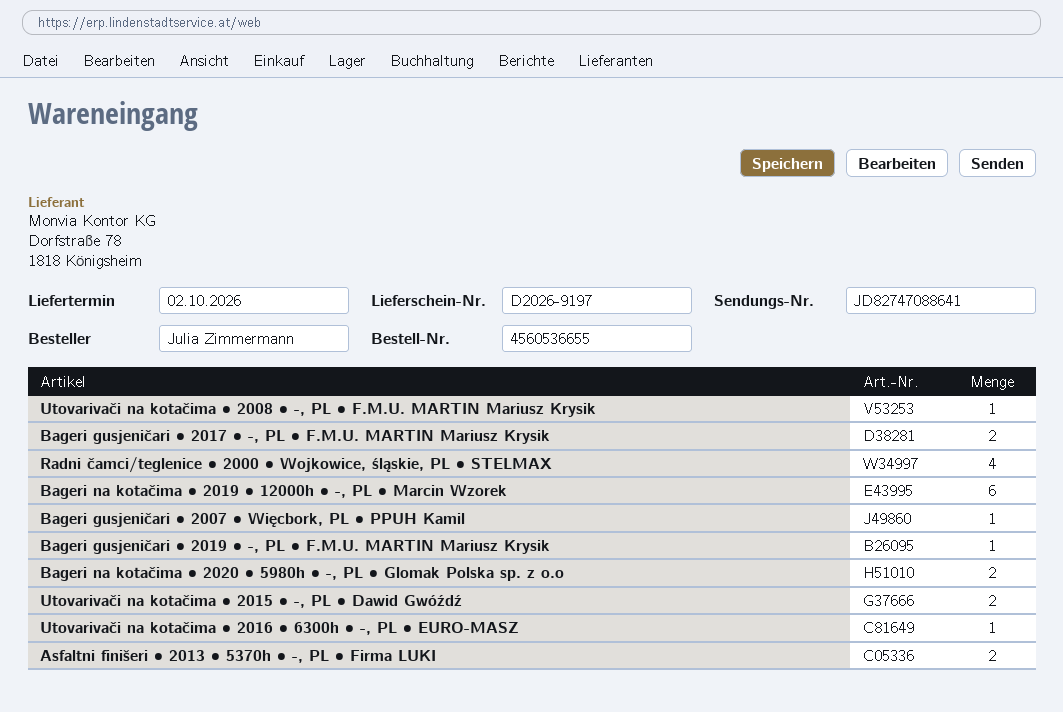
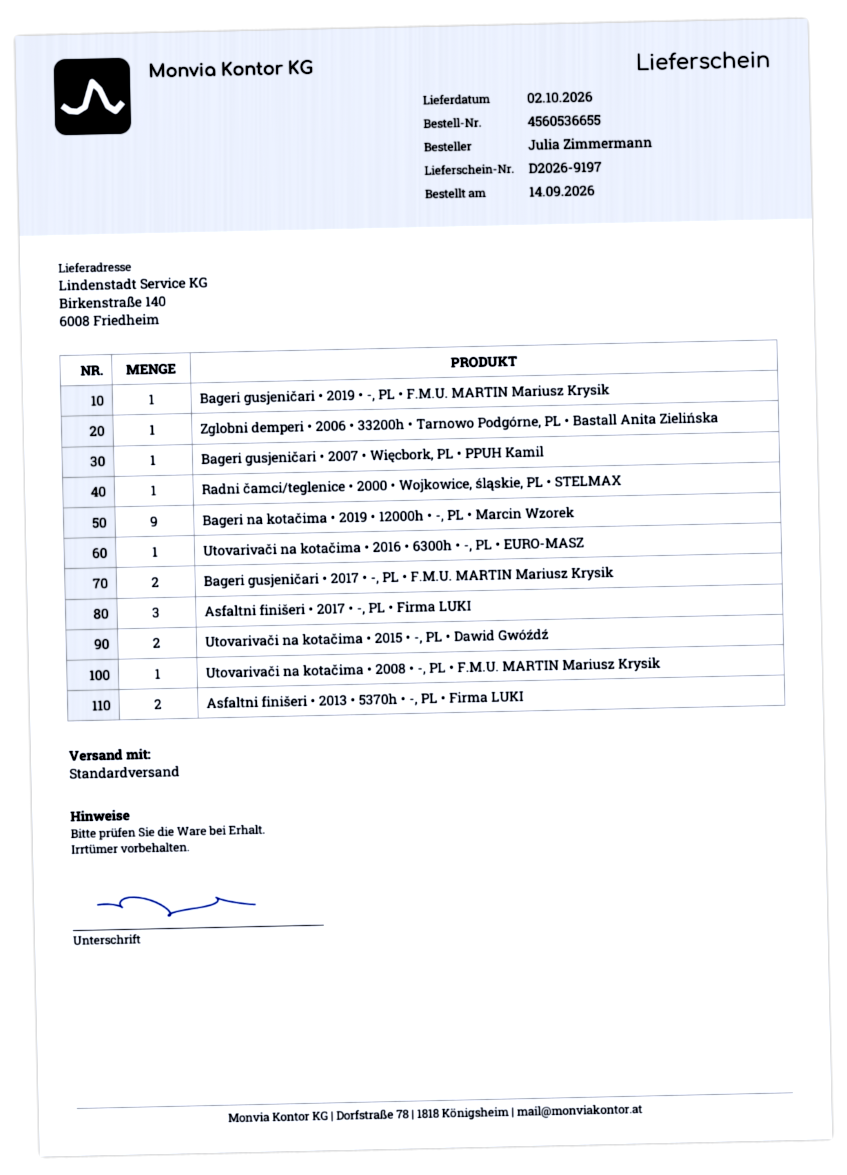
Radni čamci/teglenice • 2000 • Wojkowice, śląskie, PL • STELMAX: 4 -> 1
Bageri na kotačima • 2019 • 12000h • -, PL • Marcin Wzorek: 6 -> 9
Bageri na kotačima • 2020 • 5980h • -, PL • Glomak Polska sp. z o.o: 2 -> none
Zglobni demperi • 2006 • 33200h • Tarnowo Podgórne, PL • Bastall Anita Zielińska: none -> 1
Asfaltni finišeri • 2017 • -, PL • Firma LUKI: none -> 3

